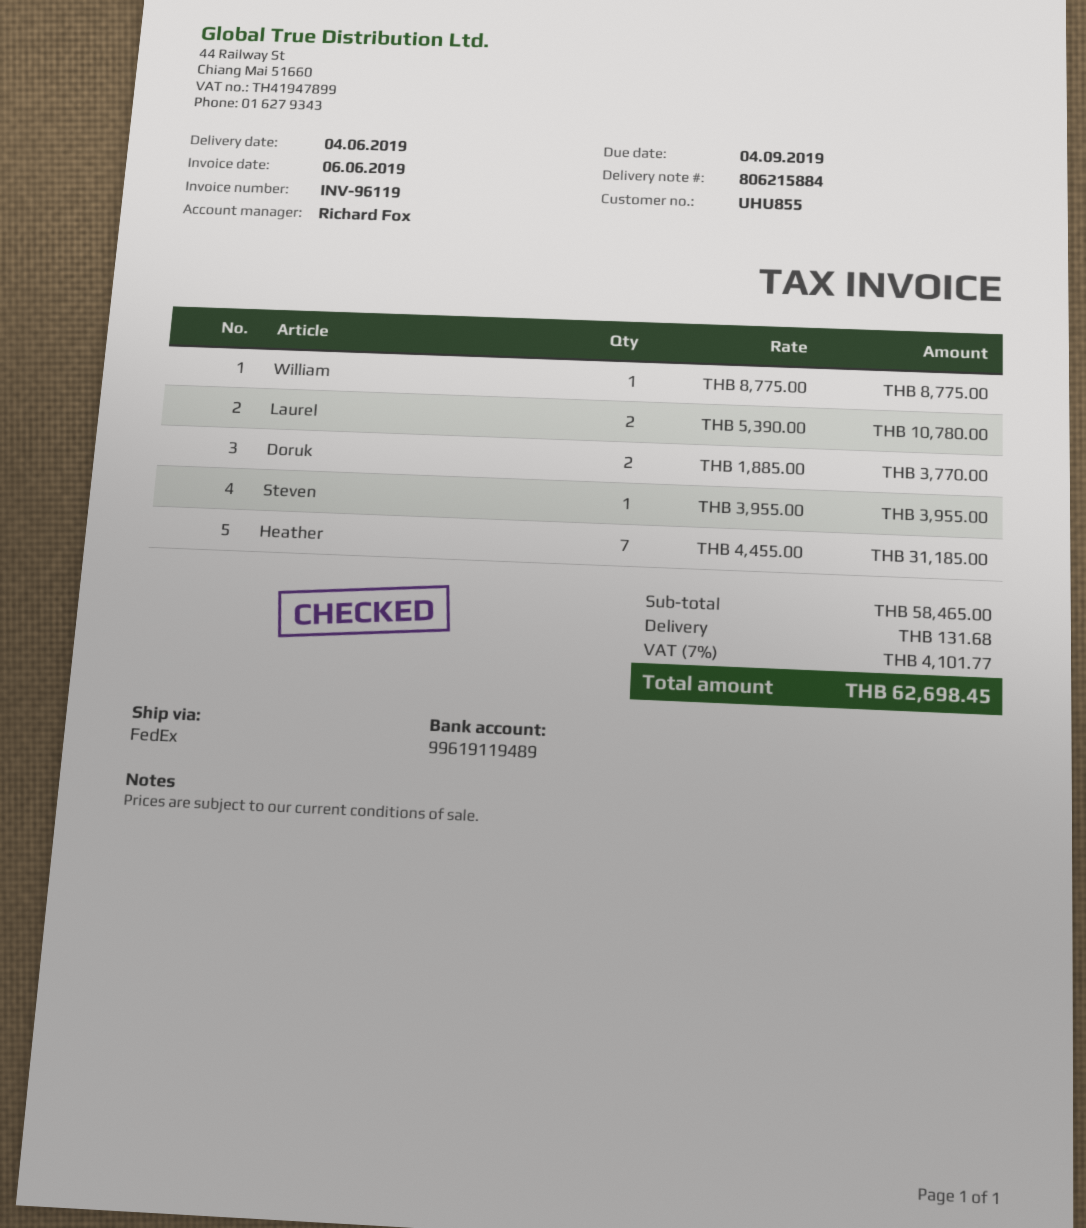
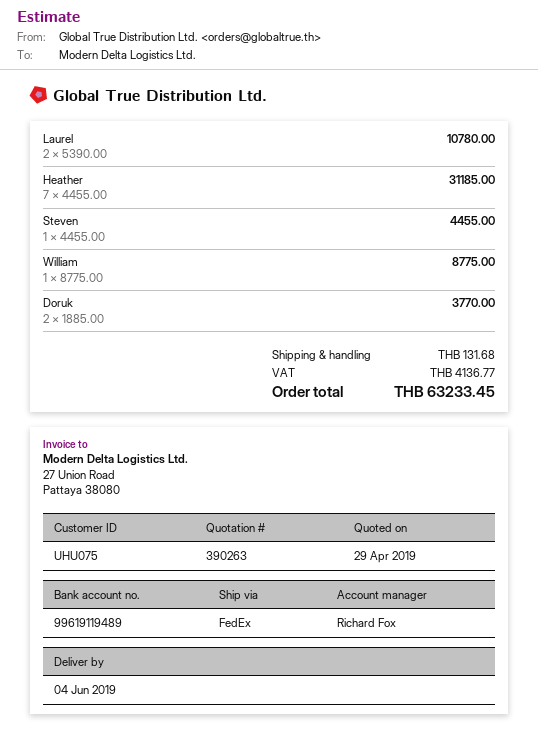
customer number: UHU855 -> UHU075
Steven: 1 x 3955.00 = 3955.00 -> 1 x 4455.00 = 4455.00
tax: 4101.77 -> 4136.77
total: 62698.45 -> 63233.45

